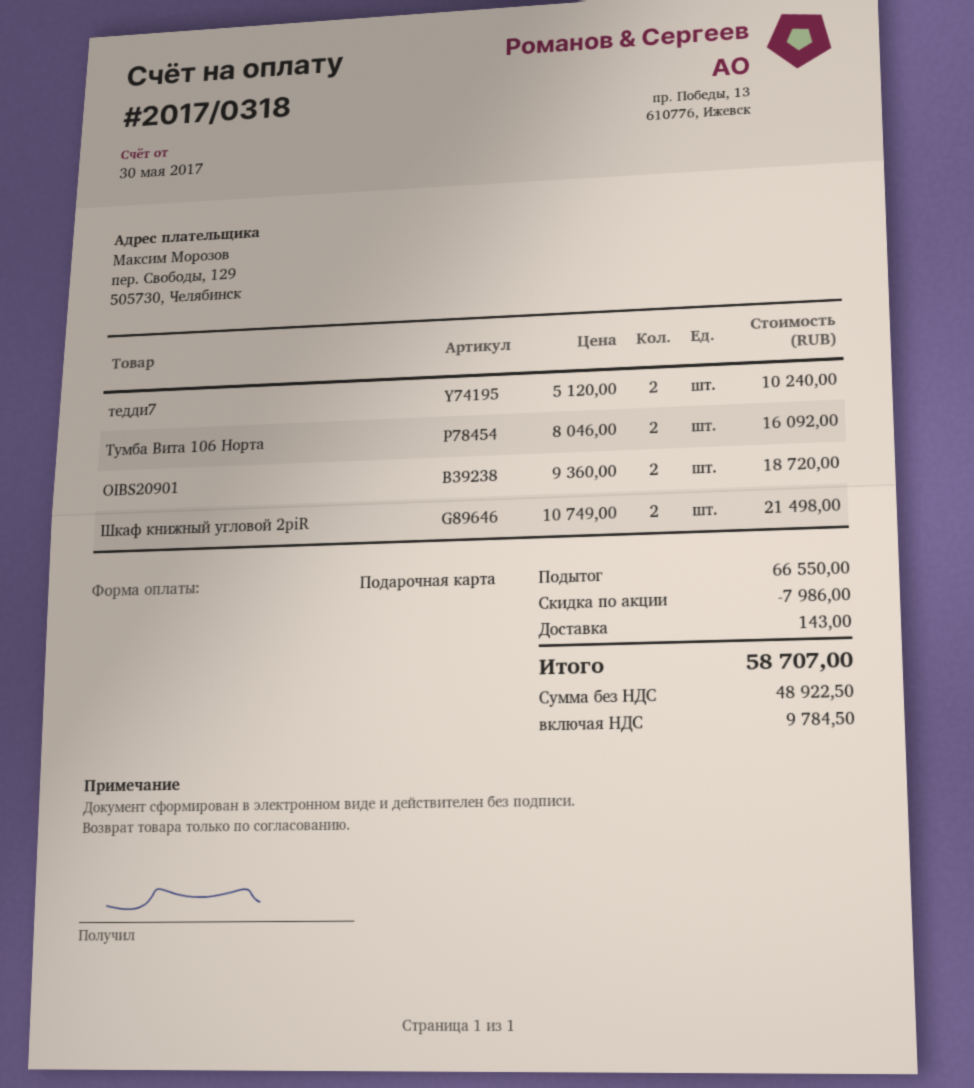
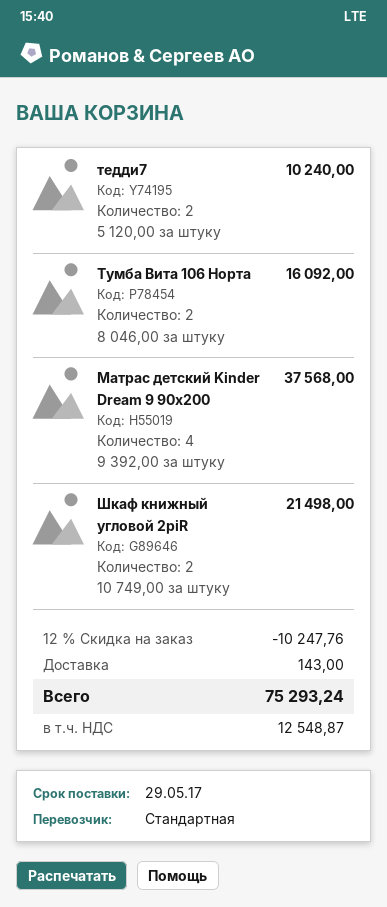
OIBS20901: 2 x 9360.00 = 18720.00 -> none
Матрас детский Kinder Dream 9 90х200: none -> 4 x 9392.00 = 37568.00
discount: 7986.00 -> 10247.76
tax: 9784.50 -> 12548.87
total: 58707.00 -> 75293.24

